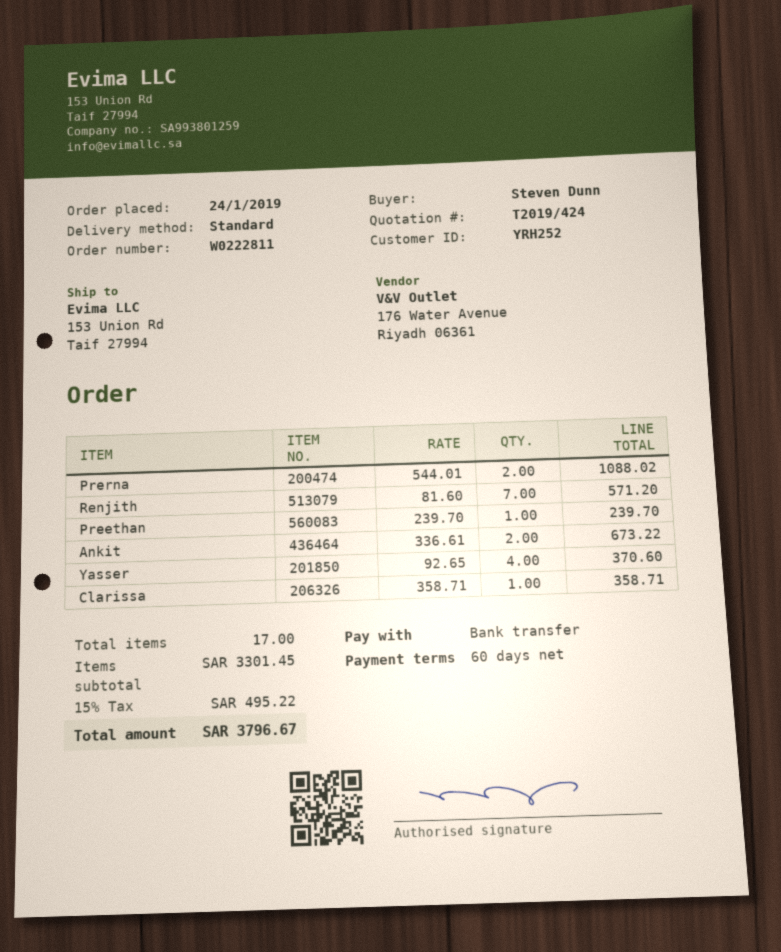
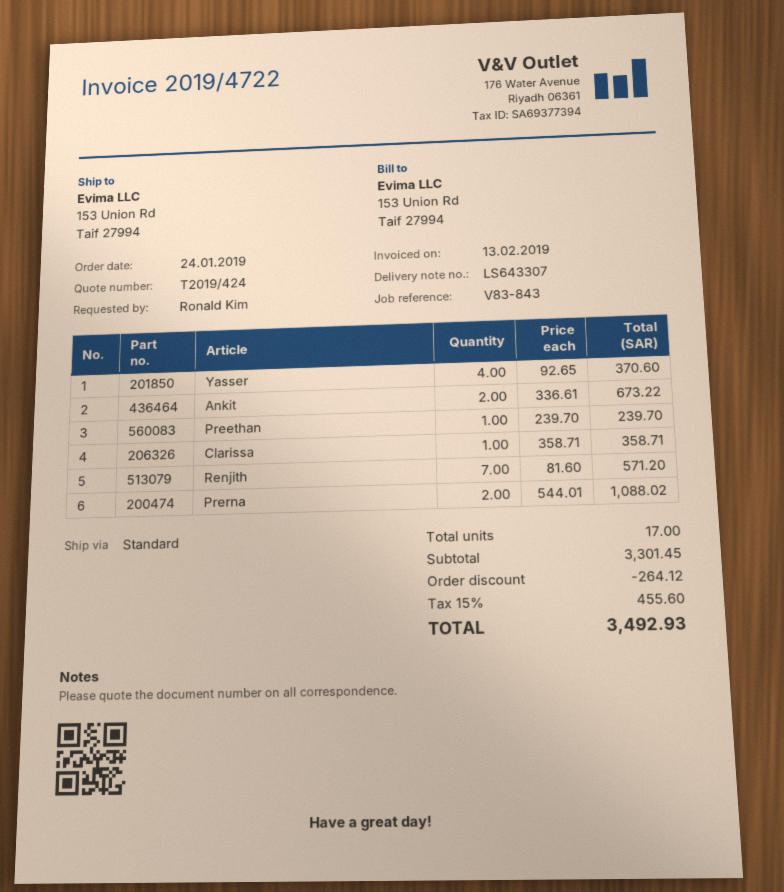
ordered by: Steven Dunn -> Ronald Kim
discount: none -> 264.12
tax: 15% = 495.22 -> 15% = 455.60
total: 3796.67 -> 3492.93

